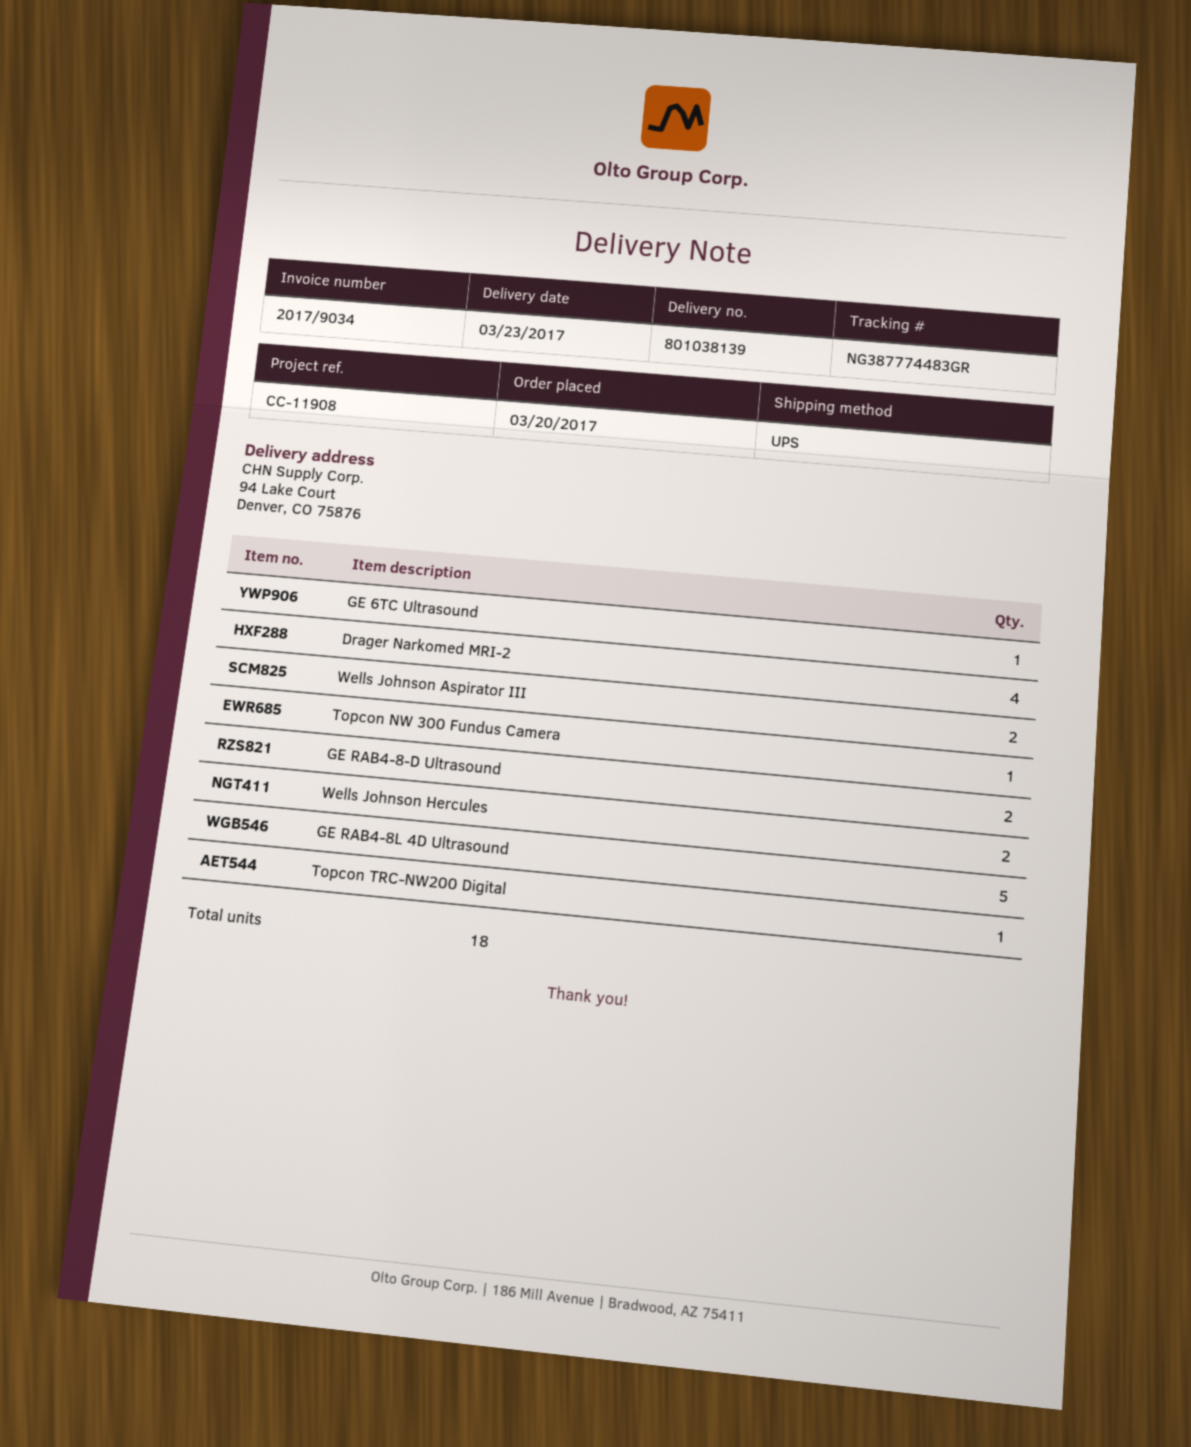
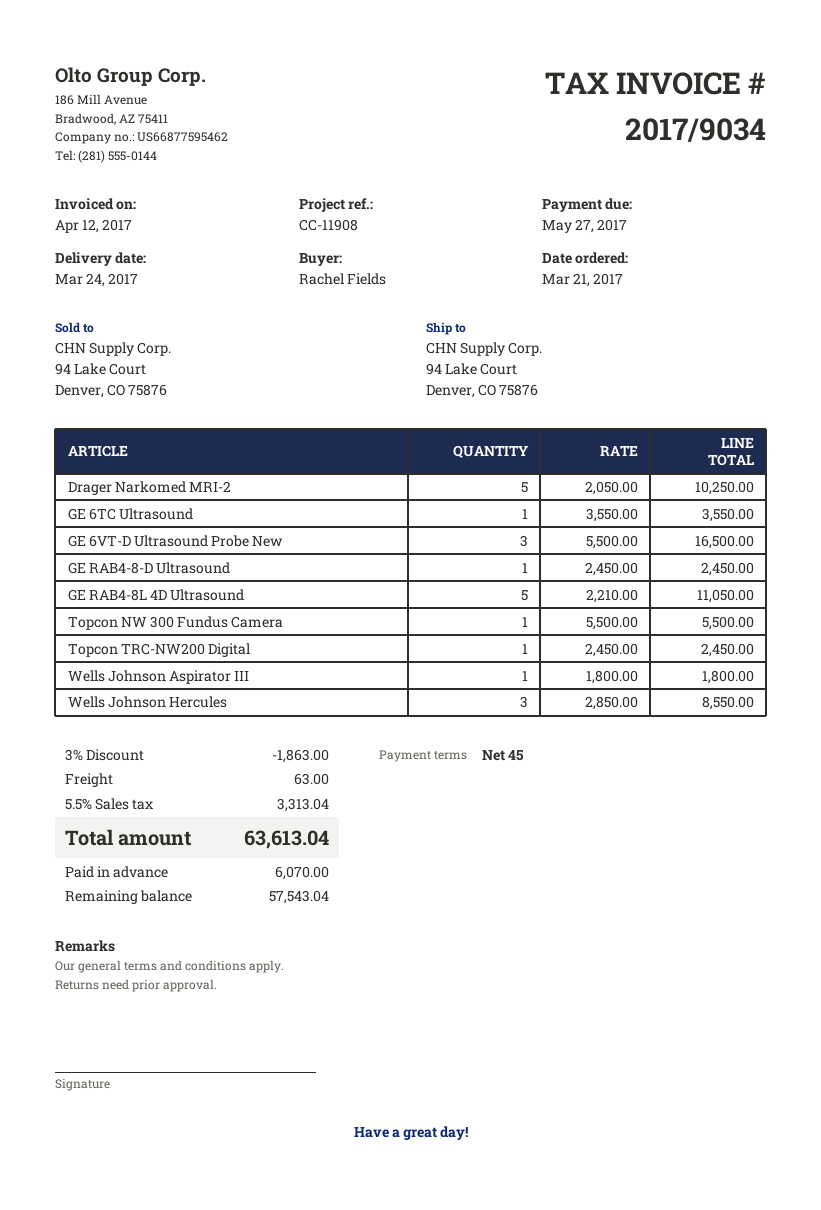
order date: 2017-03-20 -> 2017-03-21
delivery date: 2017-03-23 -> 2017-03-24
Drager Narkomed MRI-2: 4 -> 5
Wells Johnson Aspirator III: 2 -> 1
GE RAB4-8-D Ultrasound: 2 -> 1
Wells Johnson Hercules: 2 -> 3
GE 6VT-D Ultrasound Probe New: none -> 3

